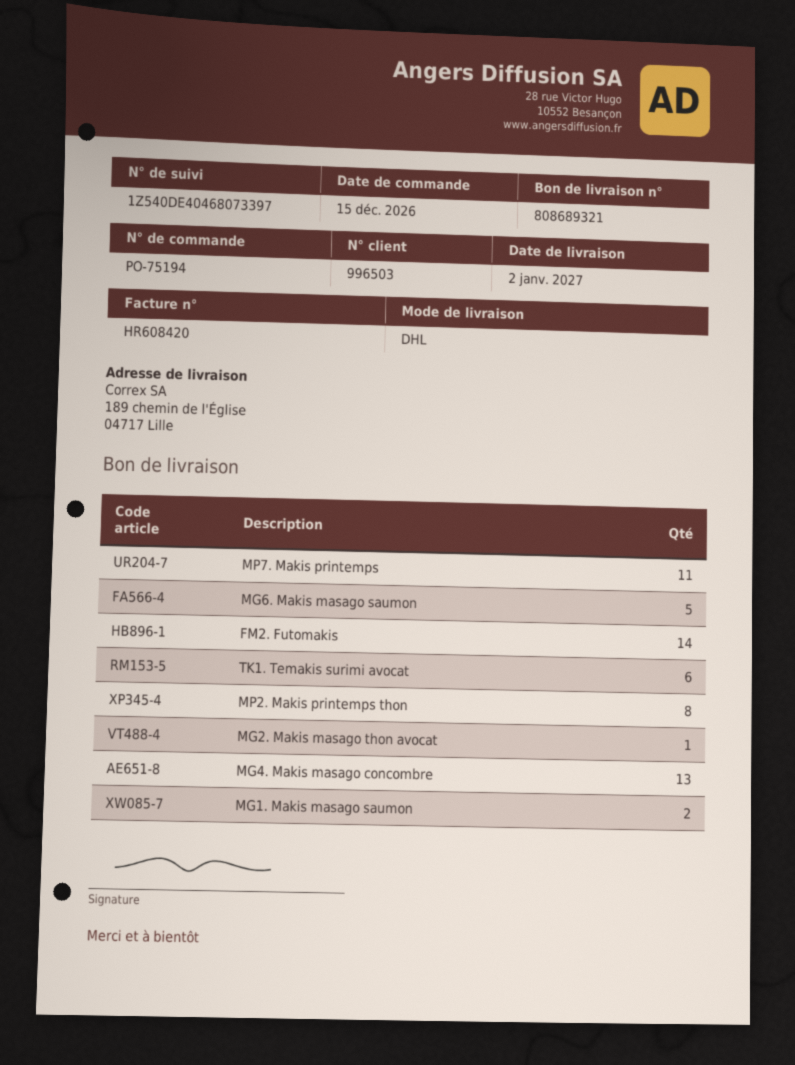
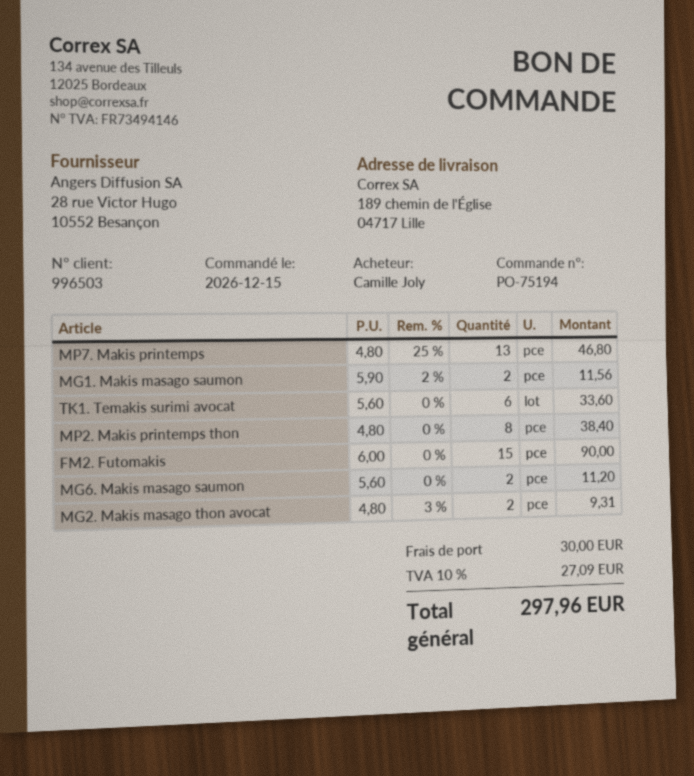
MP7. Makis printemps: 11 -> 13
MG6. Makis masago saumon: 5 -> 2
FM2. Futomakis: 14 -> 15
MG2. Makis masago thon avocat: 1 -> 2
MG4. Makis masago concombre: 13 -> none

